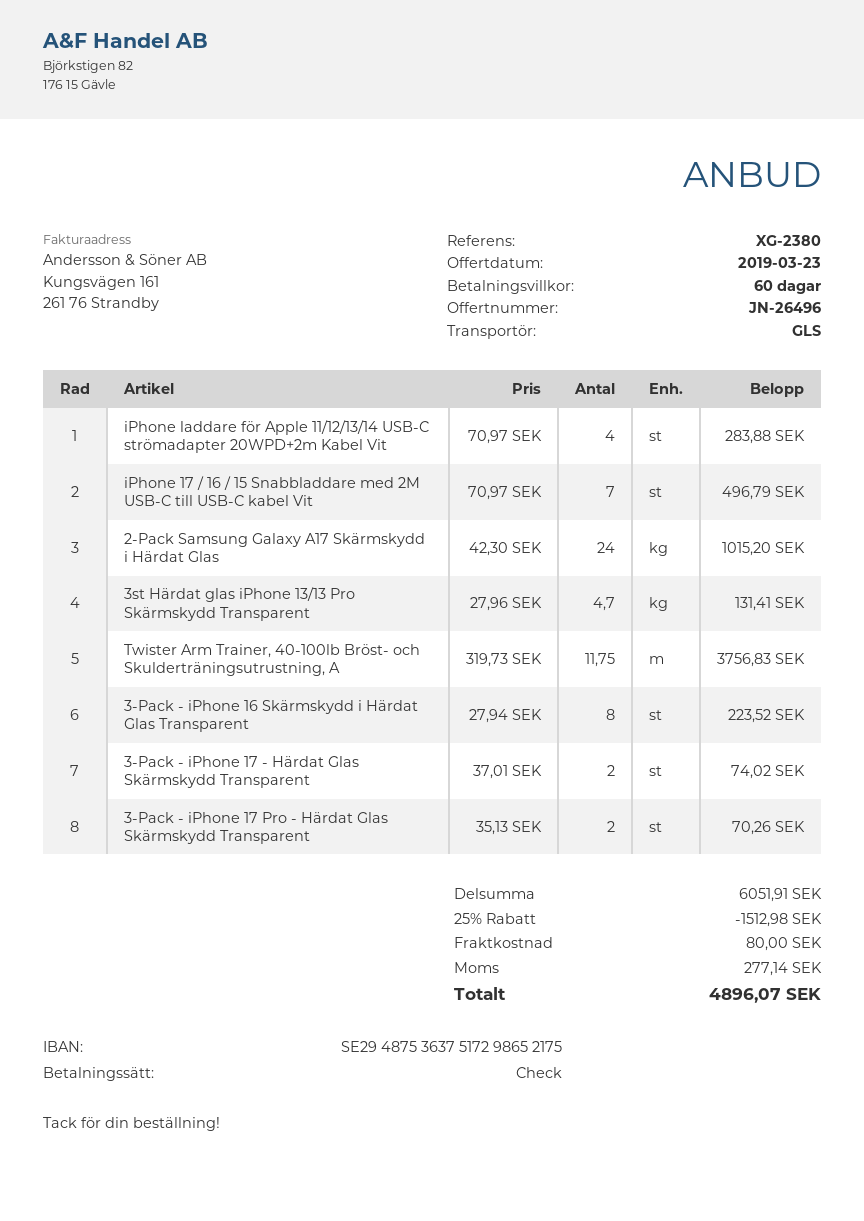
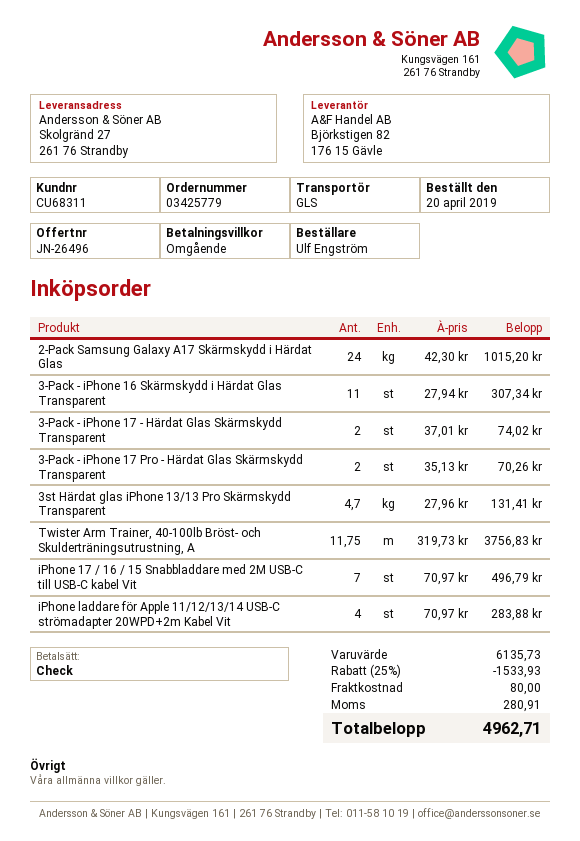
payment terms: 60 days -> on receipt
3-Pack - iPhone 16 Skärmskydd i Härdat Glas Transparent: 8 x 27.94 = 223.52 -> 11 x 27.94 = 307.34
subtotal: 6051.91 -> 6135.73
discount: 25% = 1512.98 -> 25% = 1533.93
tax: 277.14 -> 280.91
total: 4896.07 -> 4962.71

